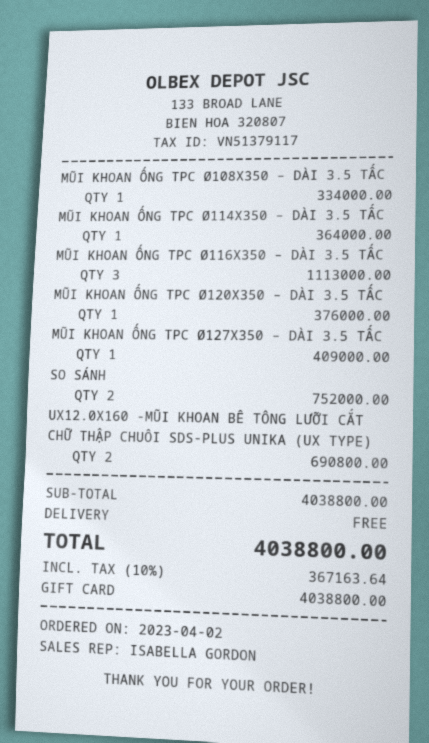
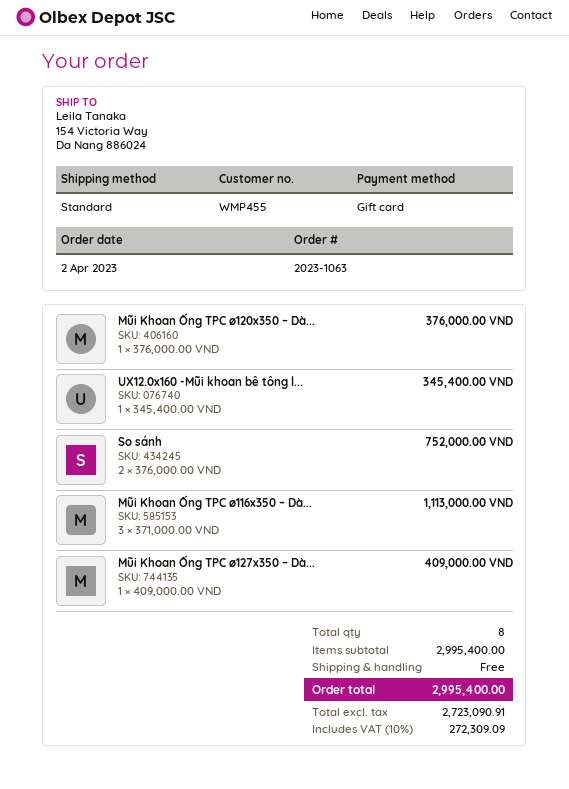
MŨI KHOAN ỐNG TPC Ø108X350 – DÀI 3.5 TẤC: 1 for 334000.00 -> none
MŨI KHOAN ỐNG TPC Ø114X350 – DÀI 3.5 TẤC: 1 for 364000.00 -> none
UX12.0X160 -MŨI KHOAN BÊ TÔNG LƯỠI CẮT CHỮ THẬP CHUÔI SDS-PLUS UNIKA (UX TYPE): 2 for 690800.00 -> 1 for 345400.00
subtotal: 4038800.00 -> 2995400.00
tax: 10% = 367163.64 -> 10% = 272309.09
total: 4038800.00 -> 2995400.00

